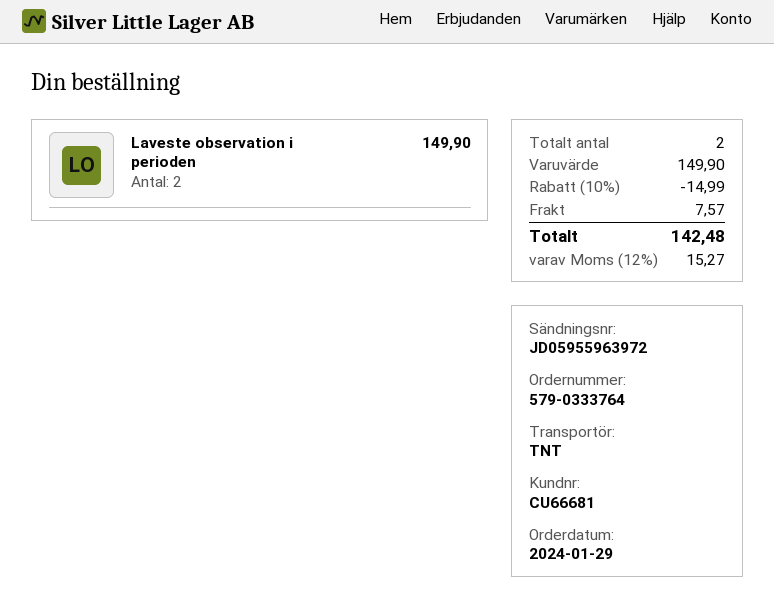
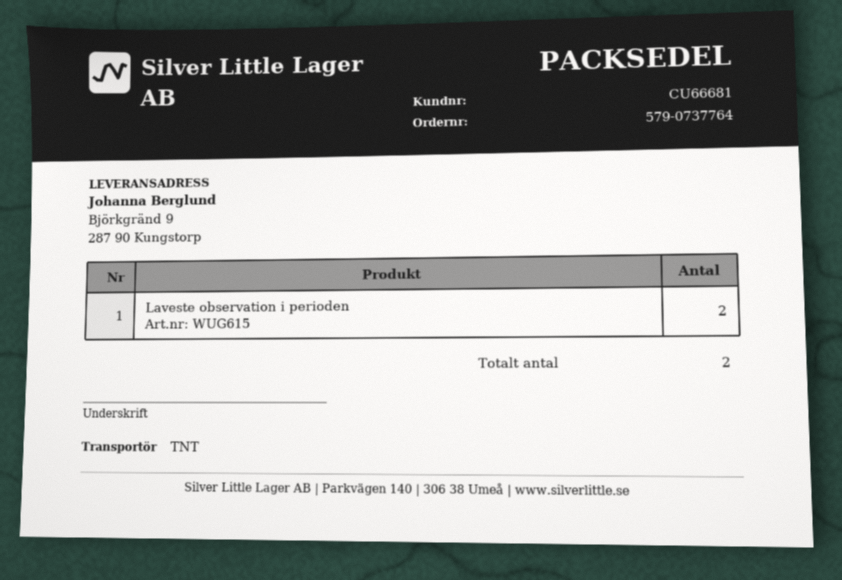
order number: 579-0333764 -> 579-0737764

